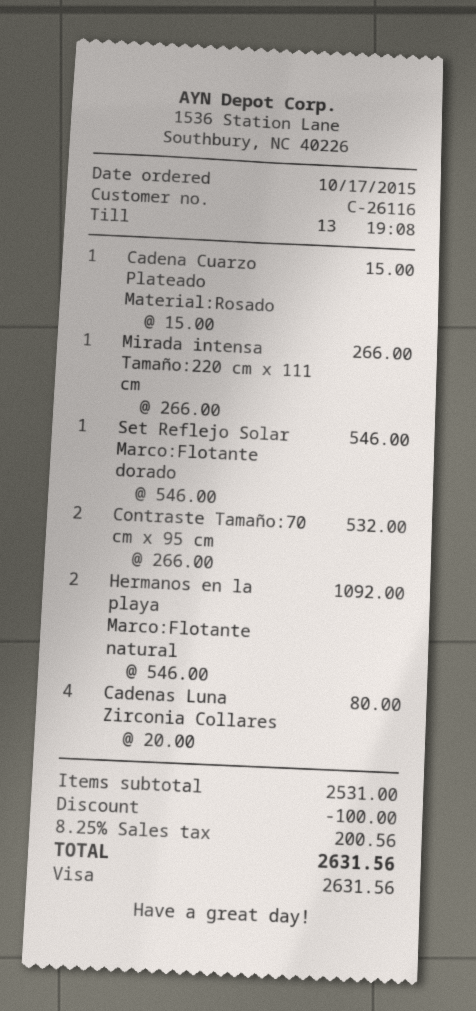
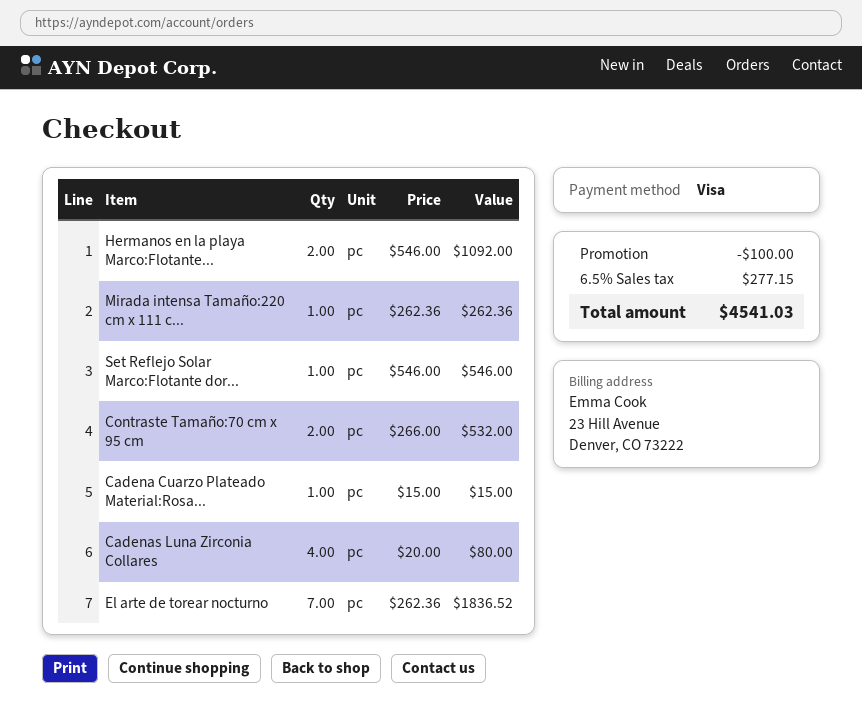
Mirada intensa Tamaño:220 cm x 111 cm: 1 x 266.00 = 266.00 -> 1 x 262.36 = 262.36
El arte de torear nocturno: none -> 7 x 262.36 = 1836.52
tax: 8.25% = 200.56 -> 6.5% = 277.15
total: 2631.56 -> 4541.03

